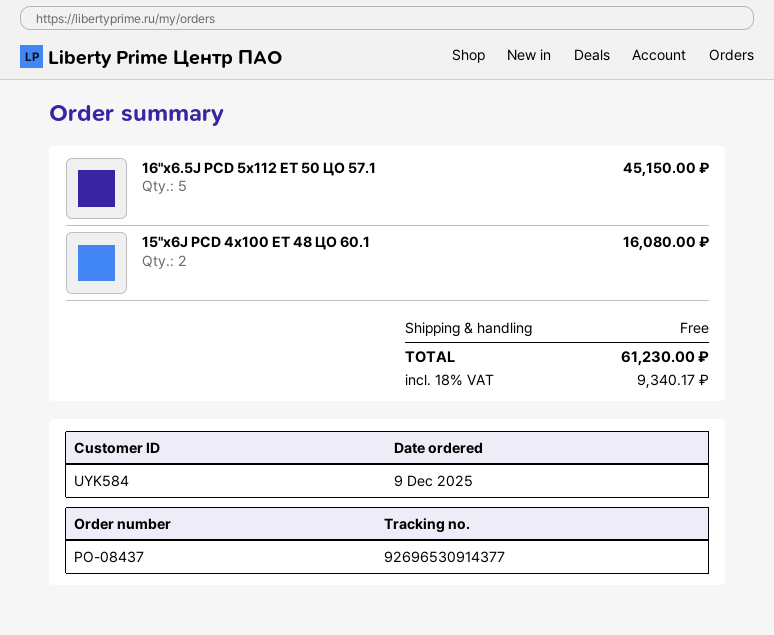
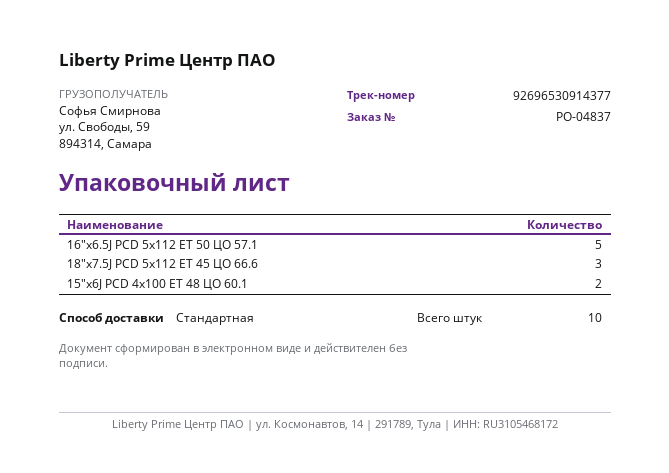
order number: PO-08437 -> PO-04837
18"x7.5J PCD 5x112 ЕТ 45 ЦО 66.6: none -> 3

